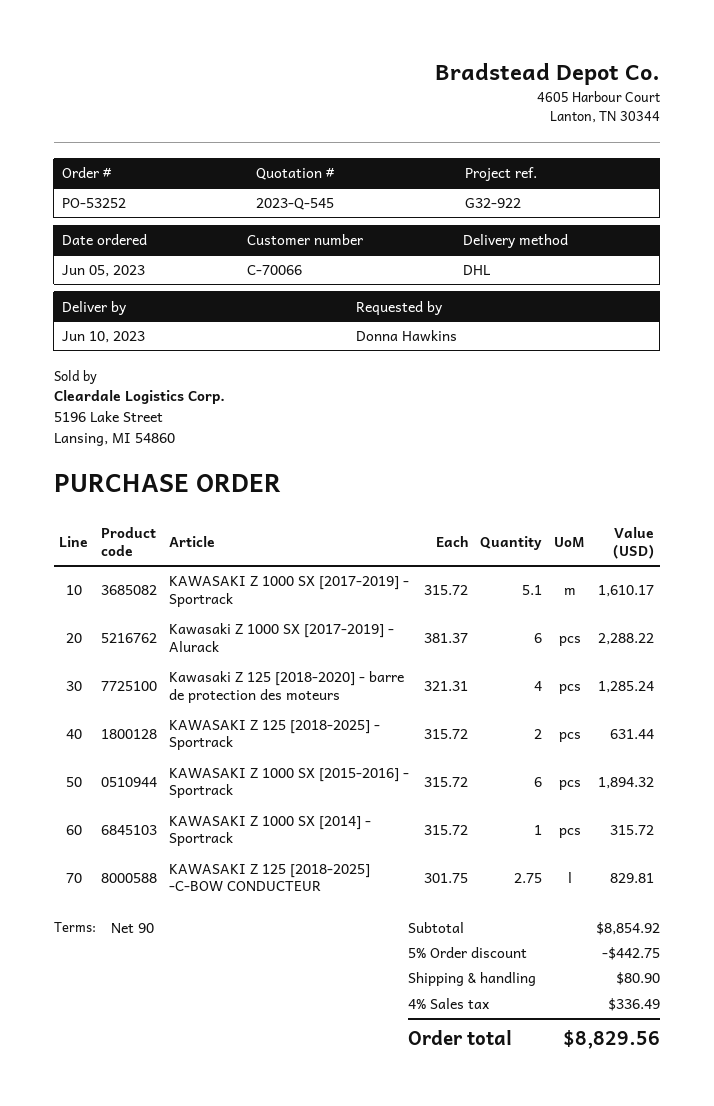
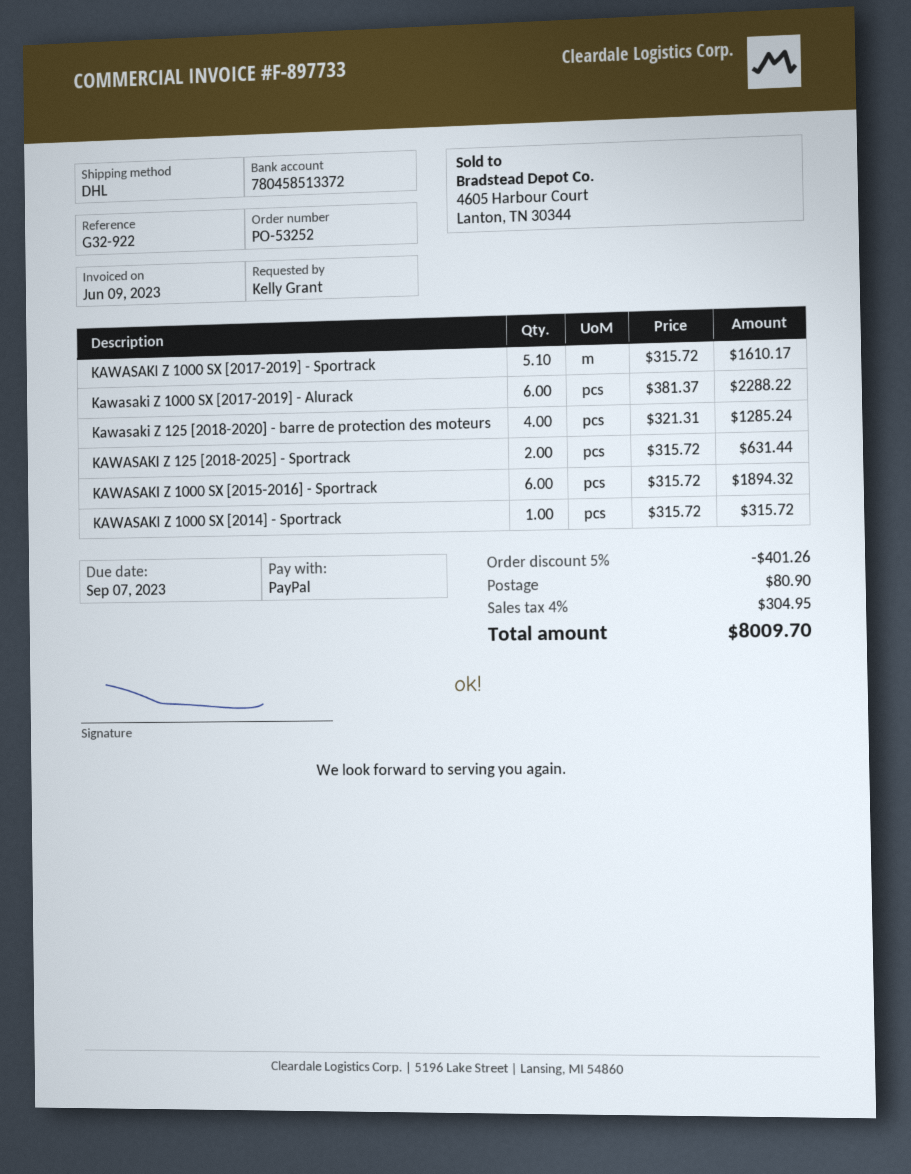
ordered by: Donna Hawkins -> Kelly Grant
KAWASAKI Z 125 [2018-2025] -C-BOW CONDUCTEUR: 2.75 x 301.75 = 829.81 -> none
discount: 5% = 442.75 -> 5% = 401.26
tax: 4% = 336.49 -> 4% = 304.95
total: 8829.56 -> 8009.70

